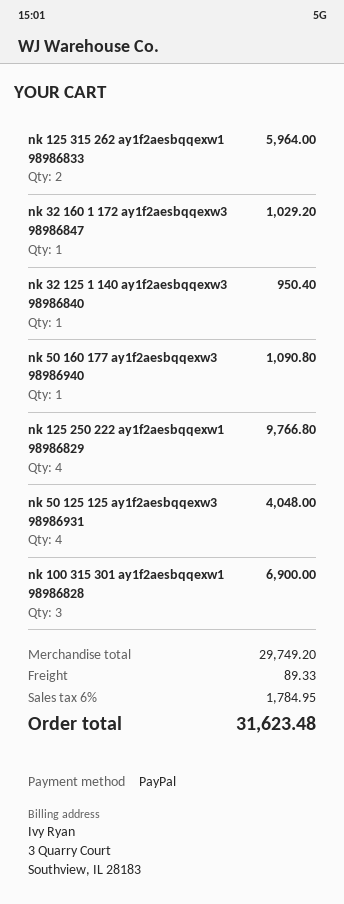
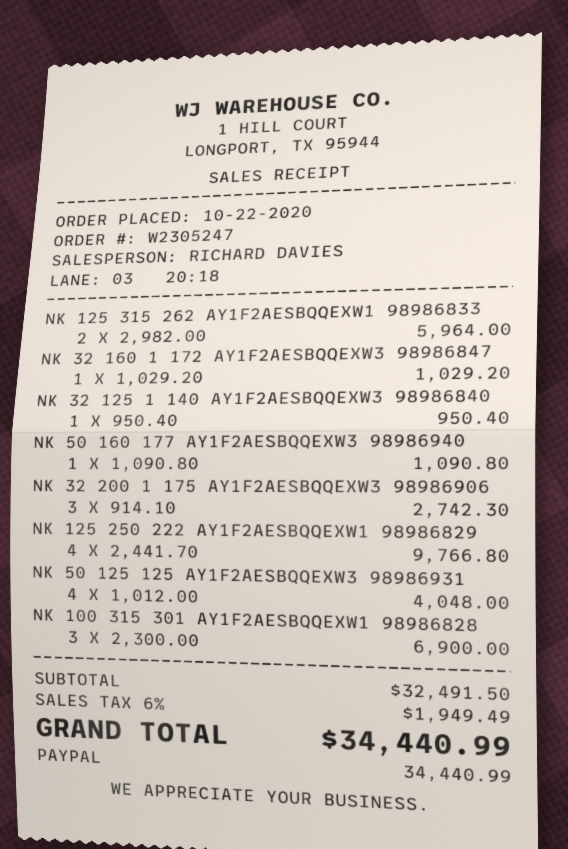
NK 32 200 1 175 AY1F2AESBQQEXW3 98986906: none -> 3 for 2742.30
subtotal: 29749.20 -> 32491.50
shipping: 89.33 -> none
tax: 6% = 1784.95 -> 6% = 1949.49
total: 31623.48 -> 34440.99

